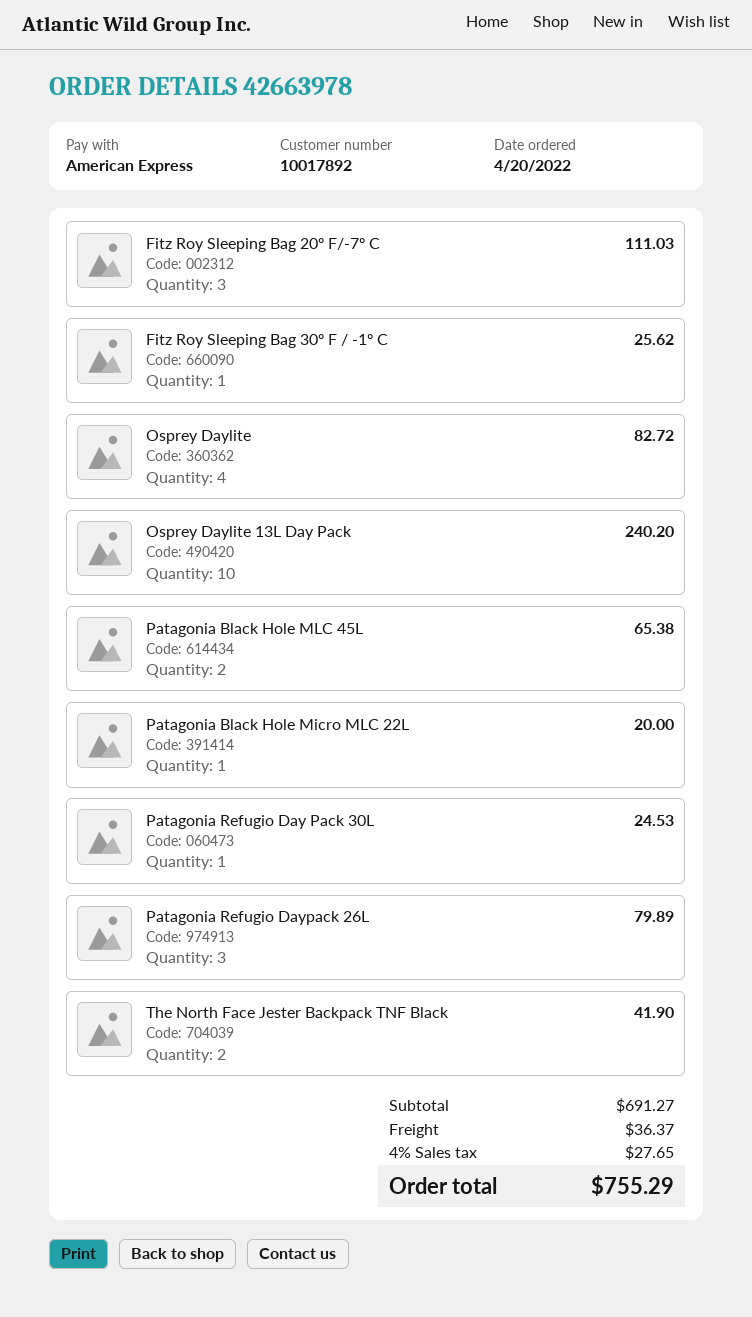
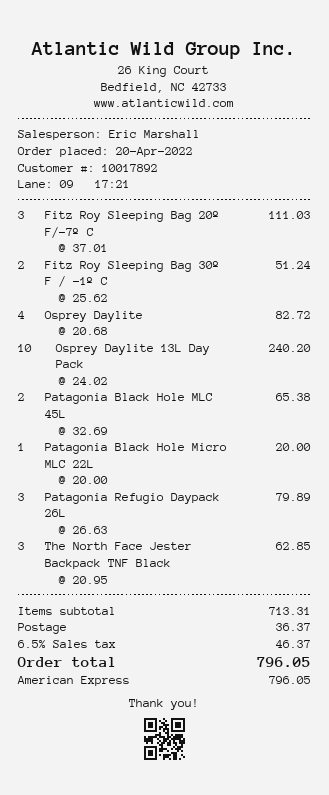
Fitz Roy Sleeping Bag 30º F / -1º C: 1 for 25.62 -> 2 for 51.24
Patagonia Refugio Day Pack 30L: 1 for 24.53 -> none
The North Face Jester Backpack TNF Black: 2 for 41.90 -> 3 for 62.85
subtotal: 691.27 -> 713.31
tax: 4% = 27.65 -> 6.5% = 46.37
total: 755.29 -> 796.05

